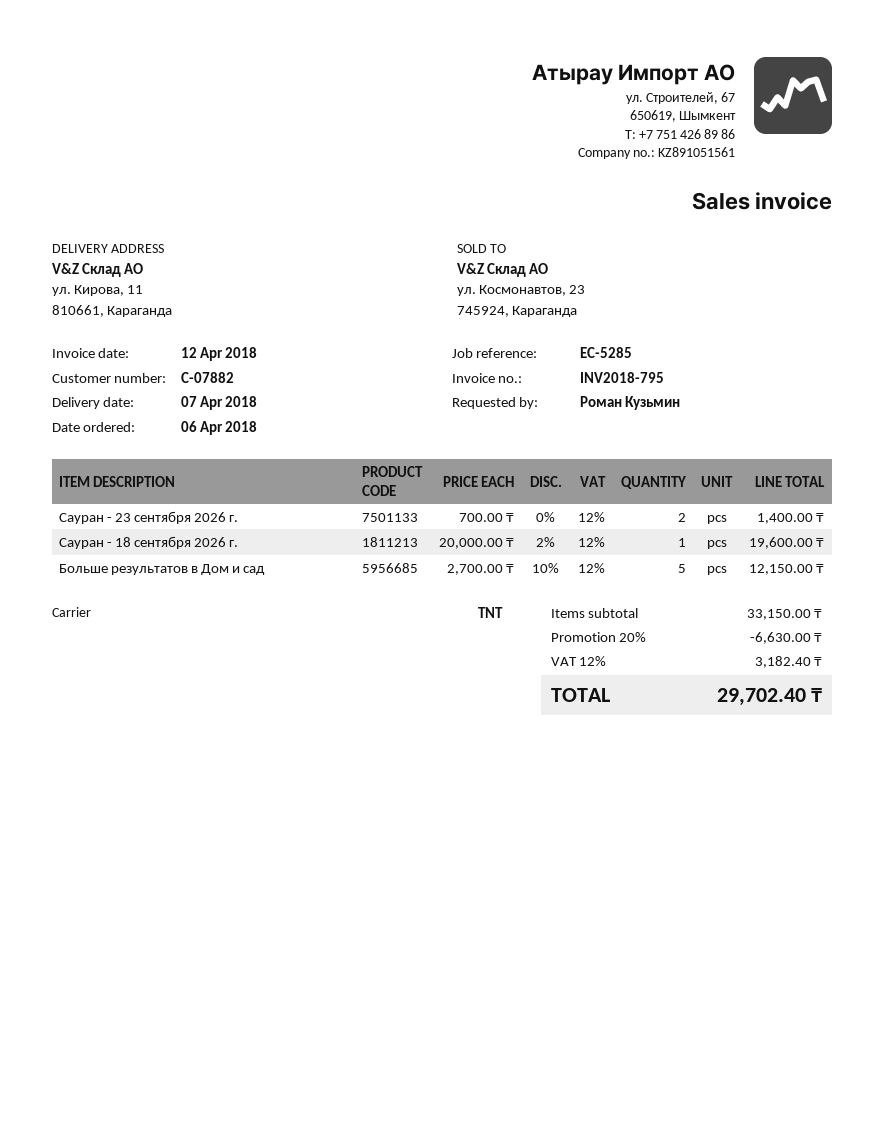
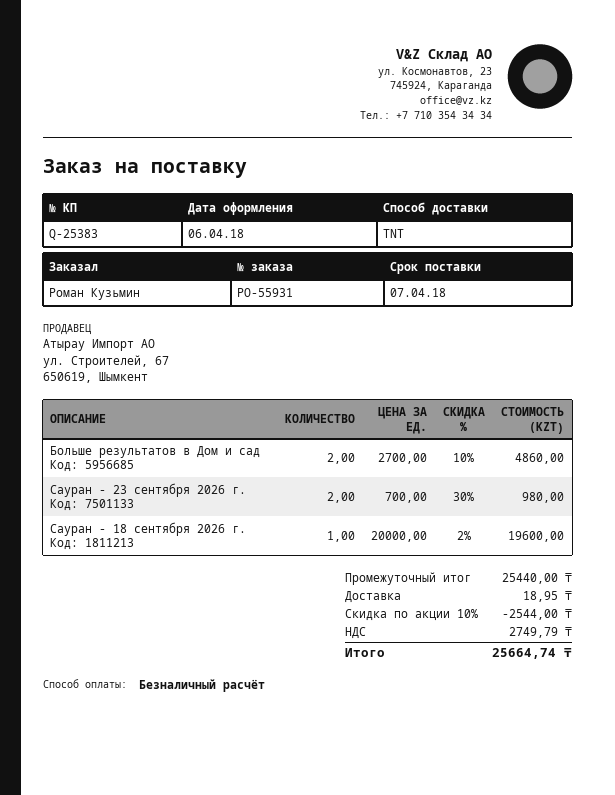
Сауран - 23 сентября 2026 г.: 2 x 700.00 = 1400.00 -> 2 x 700.00 - 30% = 980.00
Больше результатов в Дом и сад: 5 x 2700.00 - 10% = 12150.00 -> 2 x 2700.00 - 10% = 4860.00
subtotal: 33150.00 -> 25440.00
discount: 20% = 6630.00 -> 10% = 2544.00
shipping: none -> 18.95
tax: 3182.40 -> 2749.79
total: 29702.40 -> 25664.74

